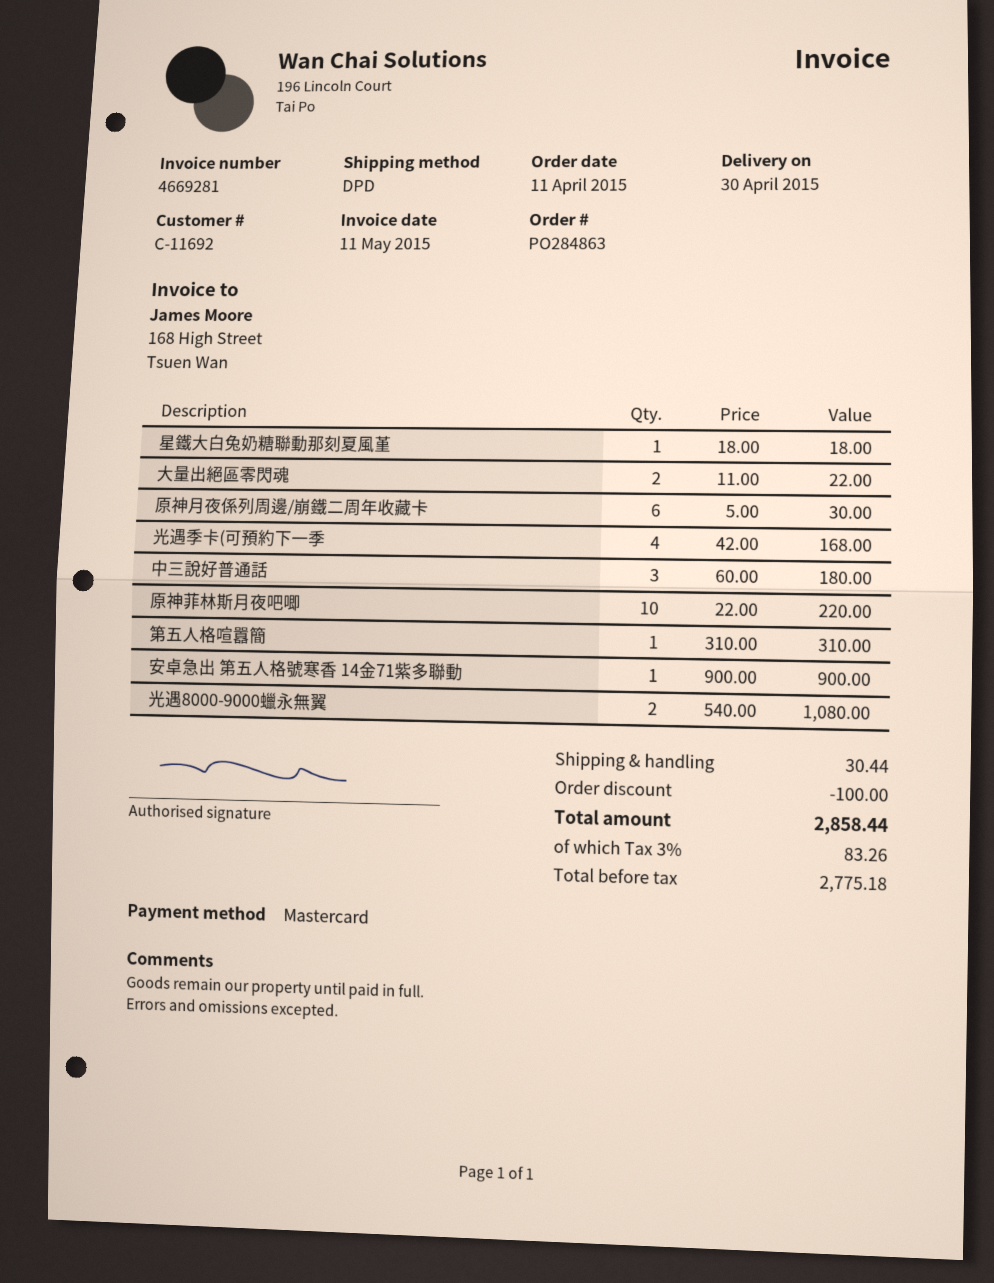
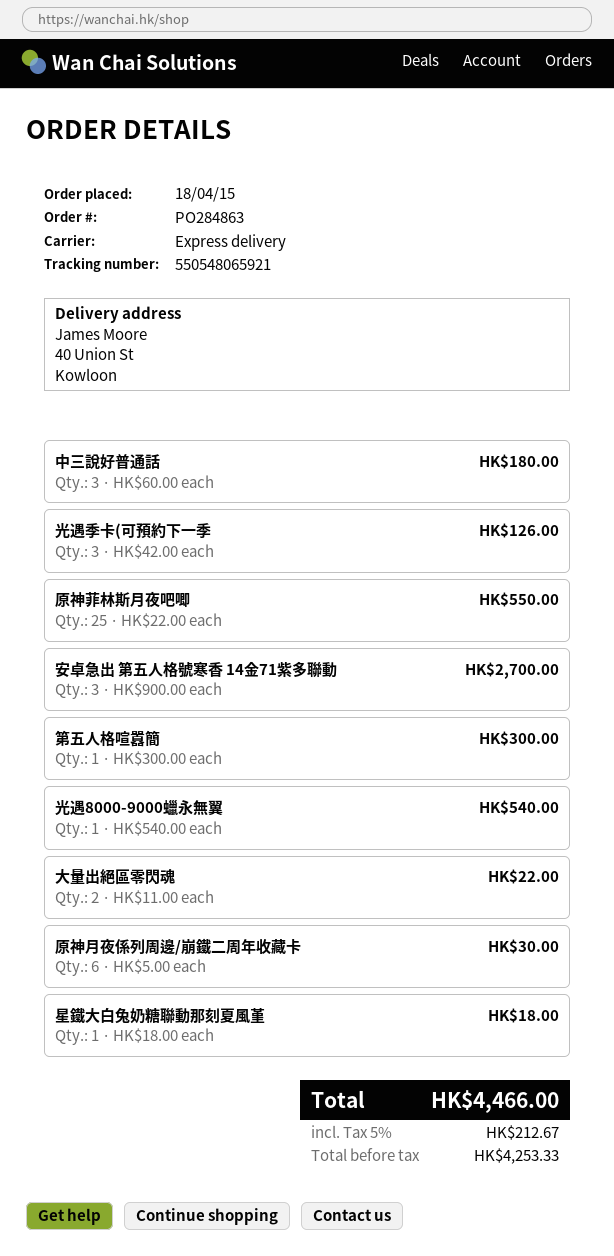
order date: 2015-04-11 -> 2015-04-18
shipping method: DPD -> express
光遇季卡(可預約下一季: 4 x 42.00 = 168.00 -> 3 x 42.00 = 126.00
原神菲林斯月夜吧唧: 10 x 22.00 = 220.00 -> 25 x 22.00 = 550.00
第五人格喧囂簡: 1 x 310.00 = 310.00 -> 1 x 300.00 = 300.00
安卓急出 第五人格號寒香 14金71紫多聯動: 1 x 900.00 = 900.00 -> 3 x 900.00 = 2700.00
光遇8000-9000蠟永無翼: 2 x 540.00 = 1080.00 -> 1 x 540.00 = 540.00
discount: 100.00 -> none
shipping: 30.44 -> none
net: 2775.18 -> 4253.33
tax: 3% = 83.26 -> 5% = 212.67
total: 2858.44 -> 4466.00

